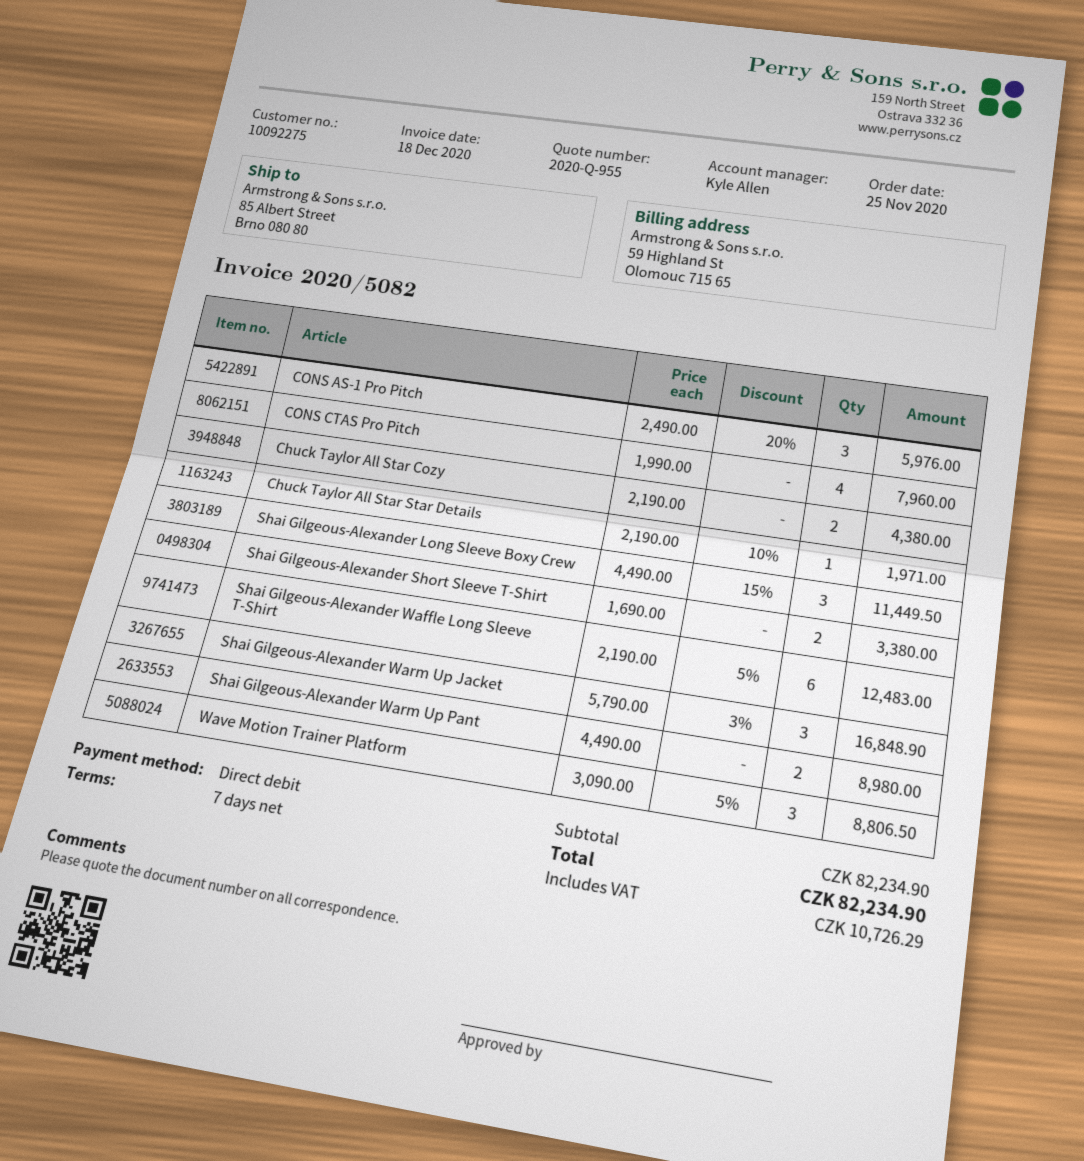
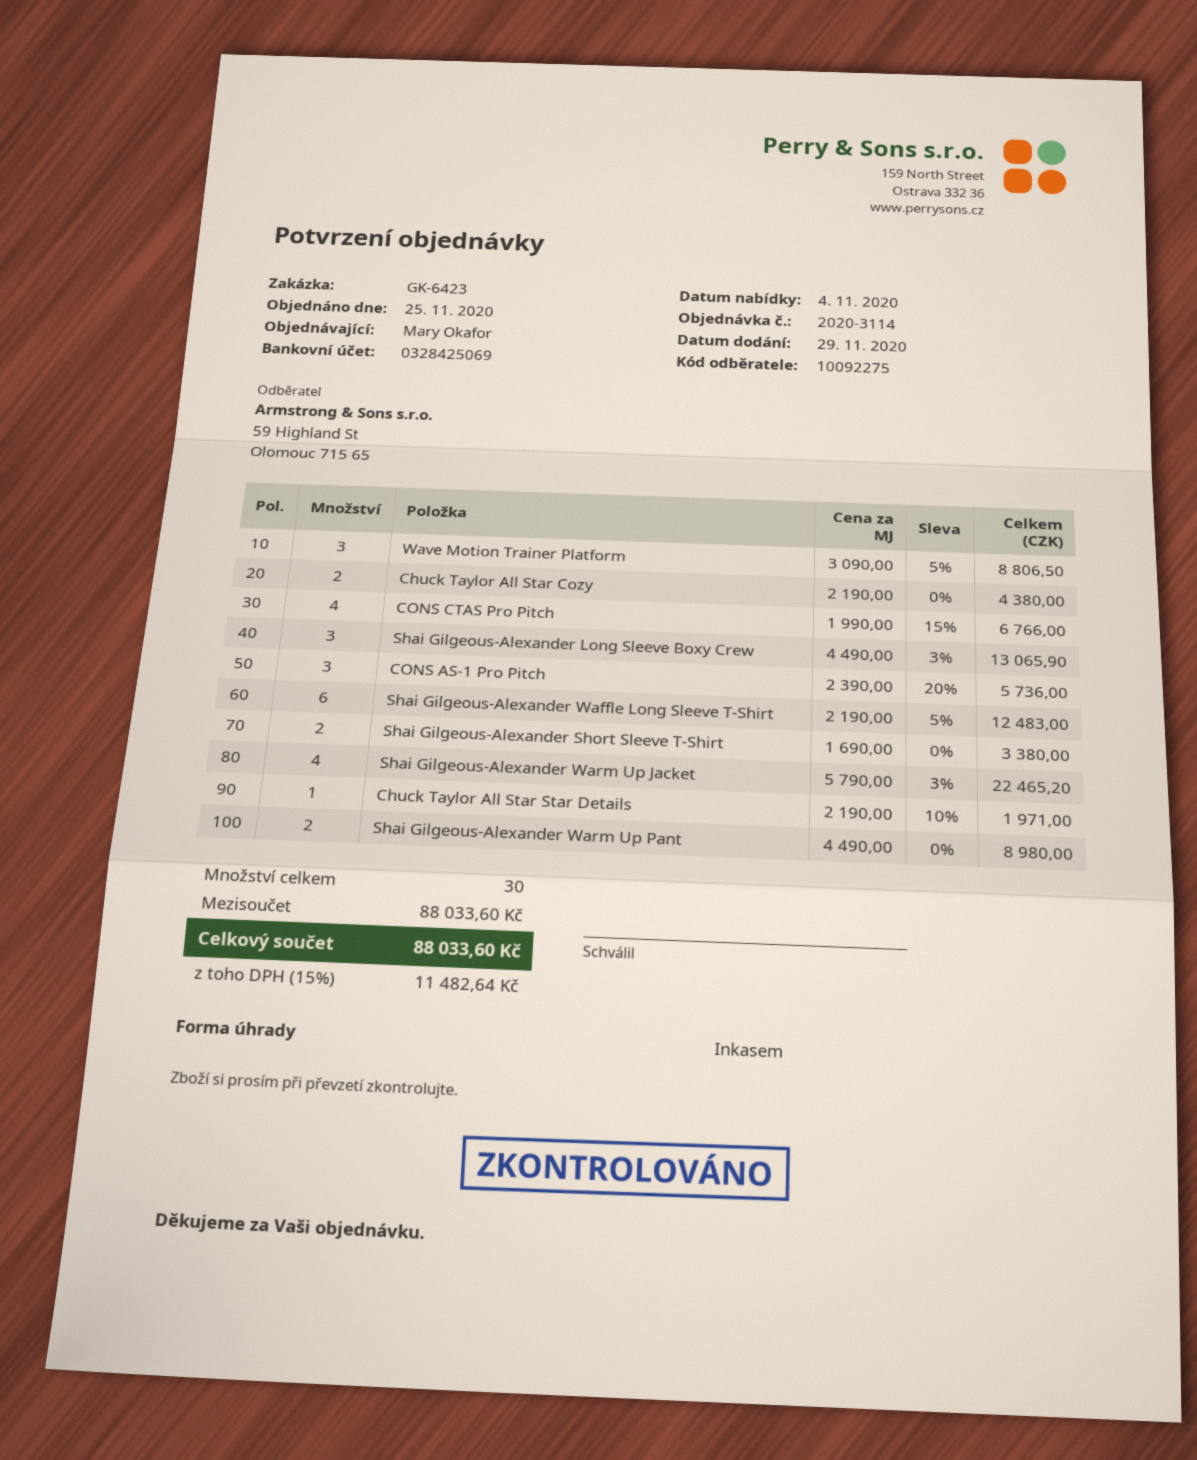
CONS AS-1 Pro Pitch: 3 x 2490.00 - 20% = 5976.00 -> 3 x 2390.00 - 20% = 5736.00
CONS CTAS Pro Pitch: 4 x 1990.00 = 7960.00 -> 4 x 1990.00 - 15% = 6766.00
Shai Gilgeous-Alexander Long Sleeve Boxy Crew: 3 x 4490.00 - 15% = 11449.50 -> 3 x 4490.00 - 3% = 13065.90
Shai Gilgeous-Alexander Warm Up Jacket: 3 x 5790.00 - 3% = 16848.90 -> 4 x 5790.00 - 3% = 22465.20
subtotal: 82234.90 -> 88033.60
tax: 10726.29 -> 11482.64
total: 82234.90 -> 88033.60

